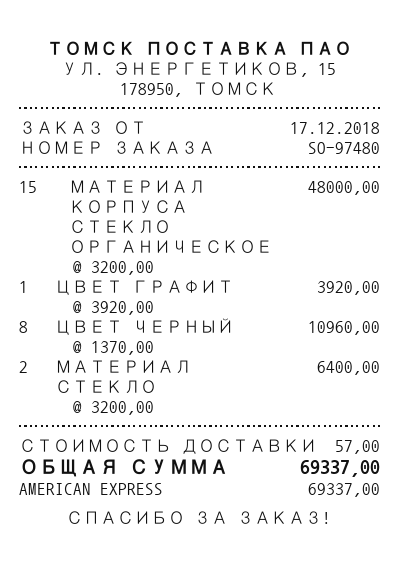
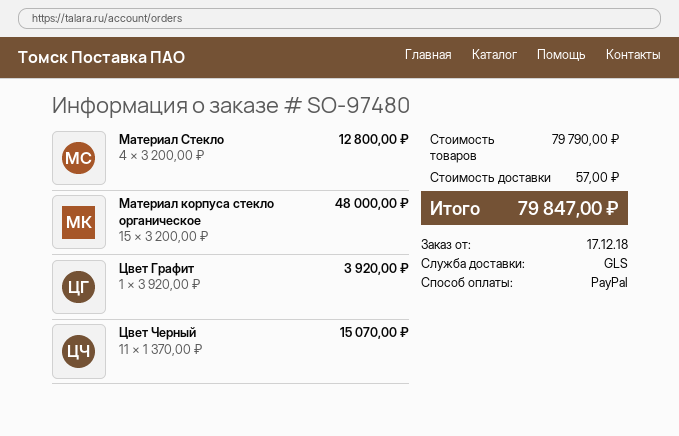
payment method: American Express -> PayPal
ЦВЕТ ЧЕРНЫЙ: 8 x 1370.00 = 10960.00 -> 11 x 1370.00 = 15070.00
МАТЕРИАЛ СТЕКЛО: 2 x 3200.00 = 6400.00 -> 4 x 3200.00 = 12800.00
total: 69337.00 -> 79847.00

